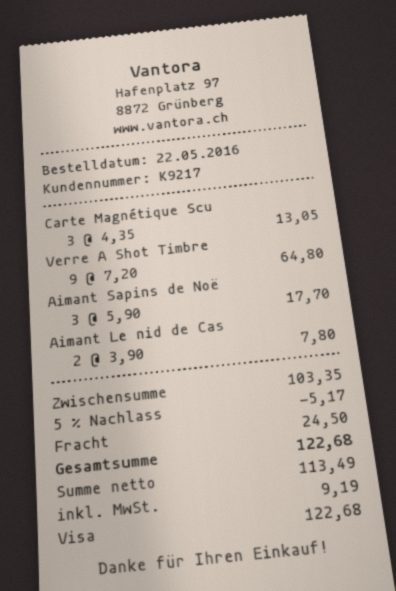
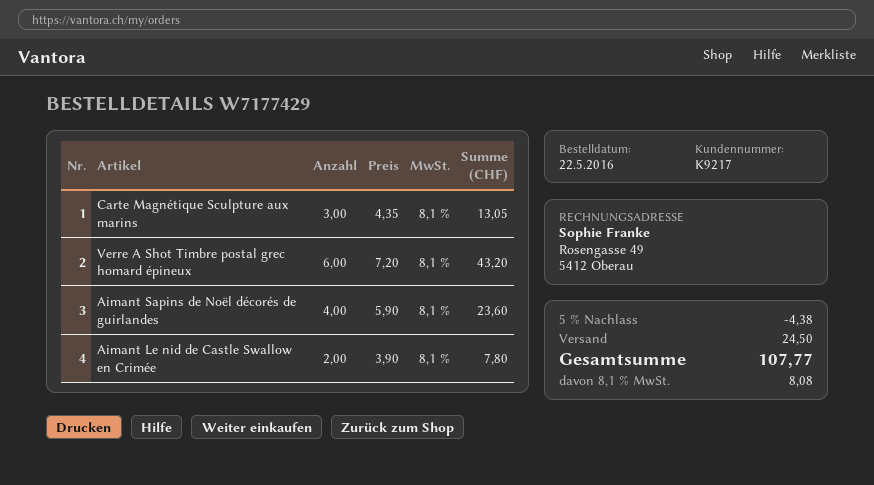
Verre A Shot Timbre: 9 x 7.20 = 64.80 -> 6 x 7.20 = 43.20
Aimant Sapins de Noë: 3 x 5.90 = 17.70 -> 4 x 5.90 = 23.60
discount: 5% = 5.17 -> 5% = 4.38
tax: 9.19 -> 8.08
total: 122.68 -> 107.77

